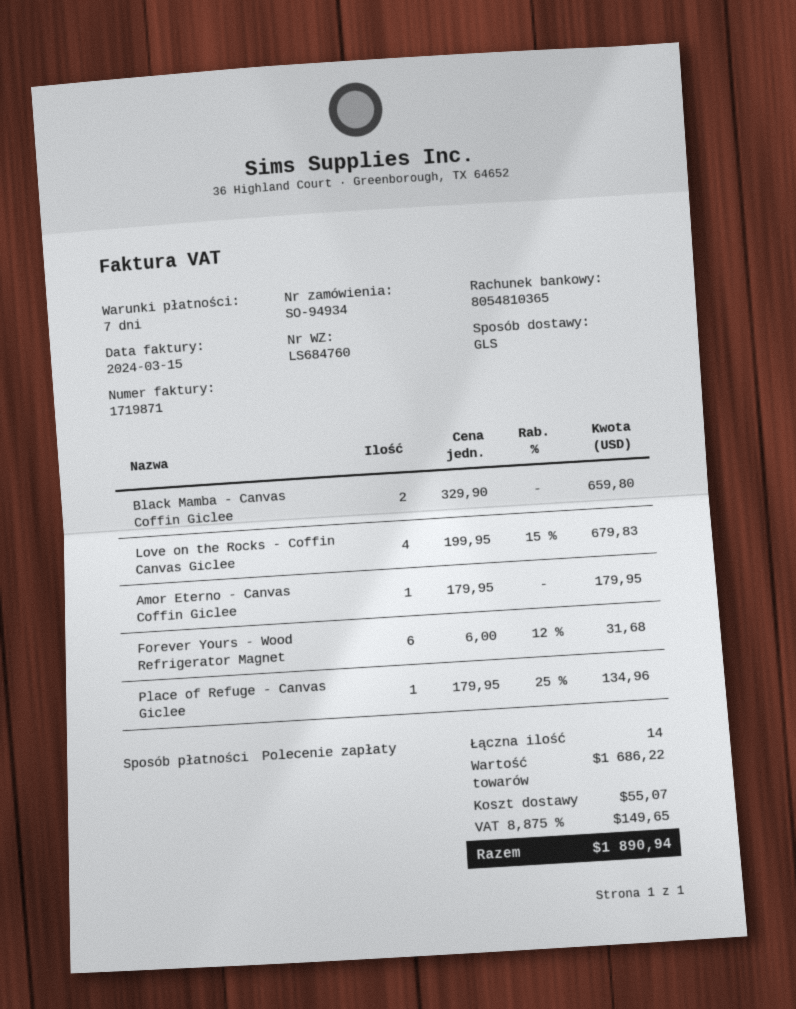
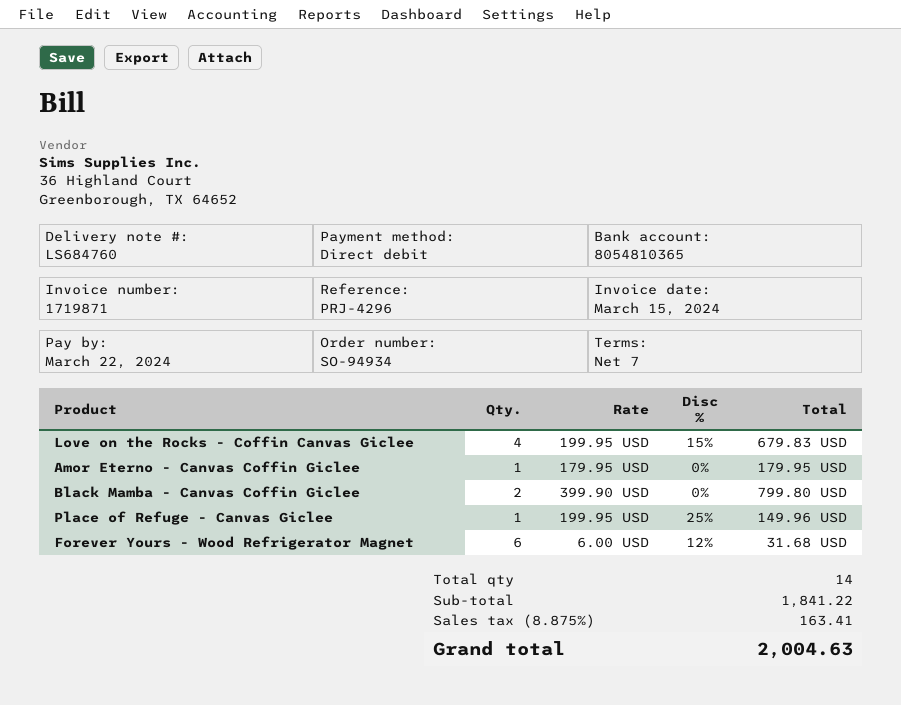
Black Mamba - Canvas Coffin Giclee: 2 x 329.90 = 659.80 -> 2 x 399.90 = 799.80
Place of Refuge - Canvas Giclee: 1 x 179.95 - 25% = 134.96 -> 1 x 199.95 - 25% = 149.96
subtotal: 1686.22 -> 1841.22
shipping: 55.07 -> none
tax: 8.875% = 149.65 -> 8.875% = 163.41
total: 1890.94 -> 2004.63

